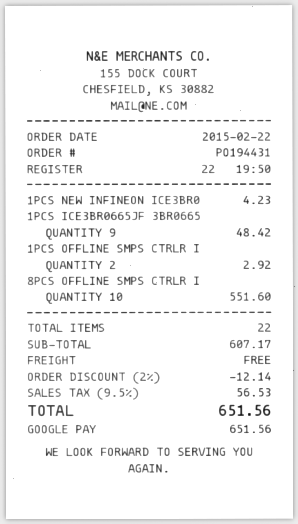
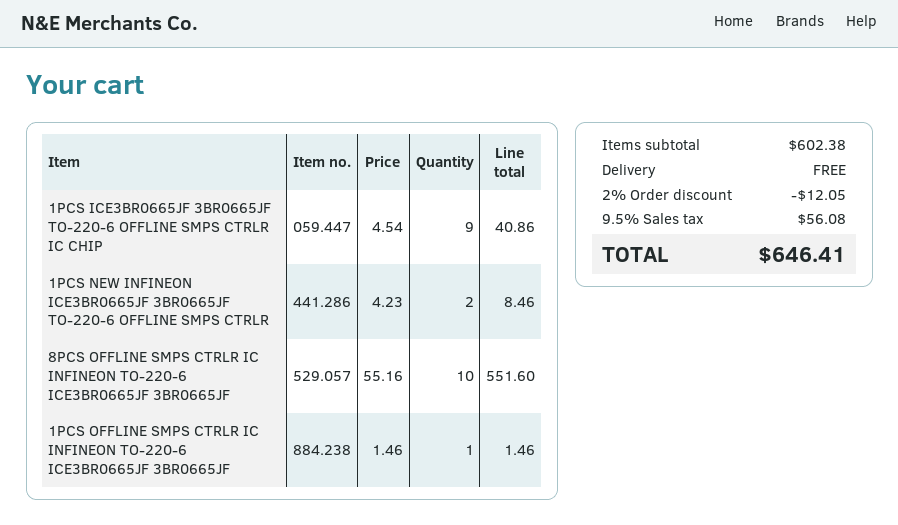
1PCS NEW INFINEON ICE3BR0: 1 for 4.23 -> 2 for 8.46
1PCS ICE3BR0665JF 3BR0665: 9 for 48.42 -> 9 for 40.86
1PCS OFFLINE SMPS CTRLR I: 2 for 2.92 -> 1 for 1.46
subtotal: 607.17 -> 602.38
discount: 2% = 12.14 -> 2% = 12.05
tax: 9.5% = 56.53 -> 9.5% = 56.08
total: 651.56 -> 646.41

